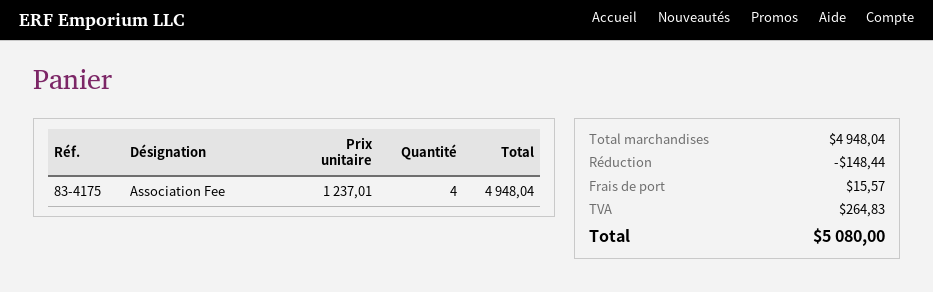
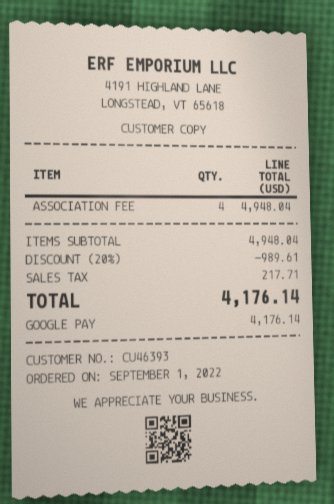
discount: 148.44 -> 989.61
shipping: 15.57 -> none
tax: 264.83 -> 217.71
total: 5080.00 -> 4176.14

